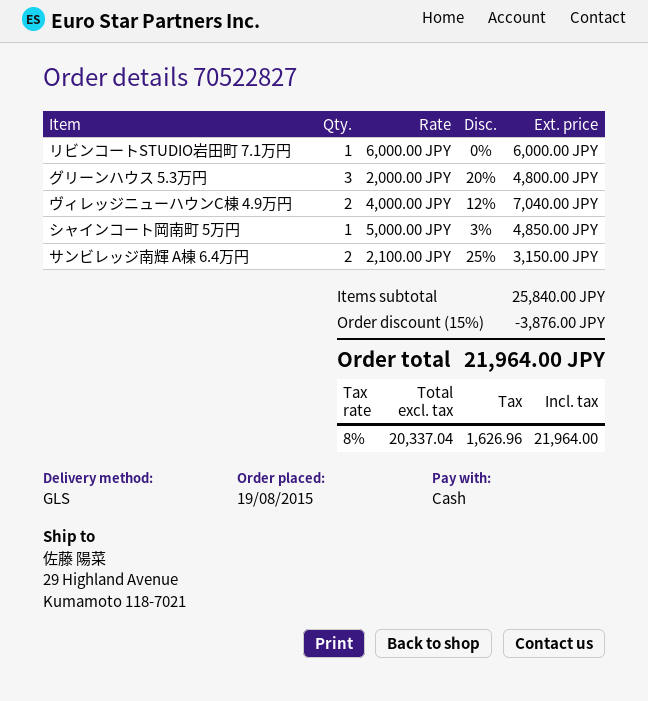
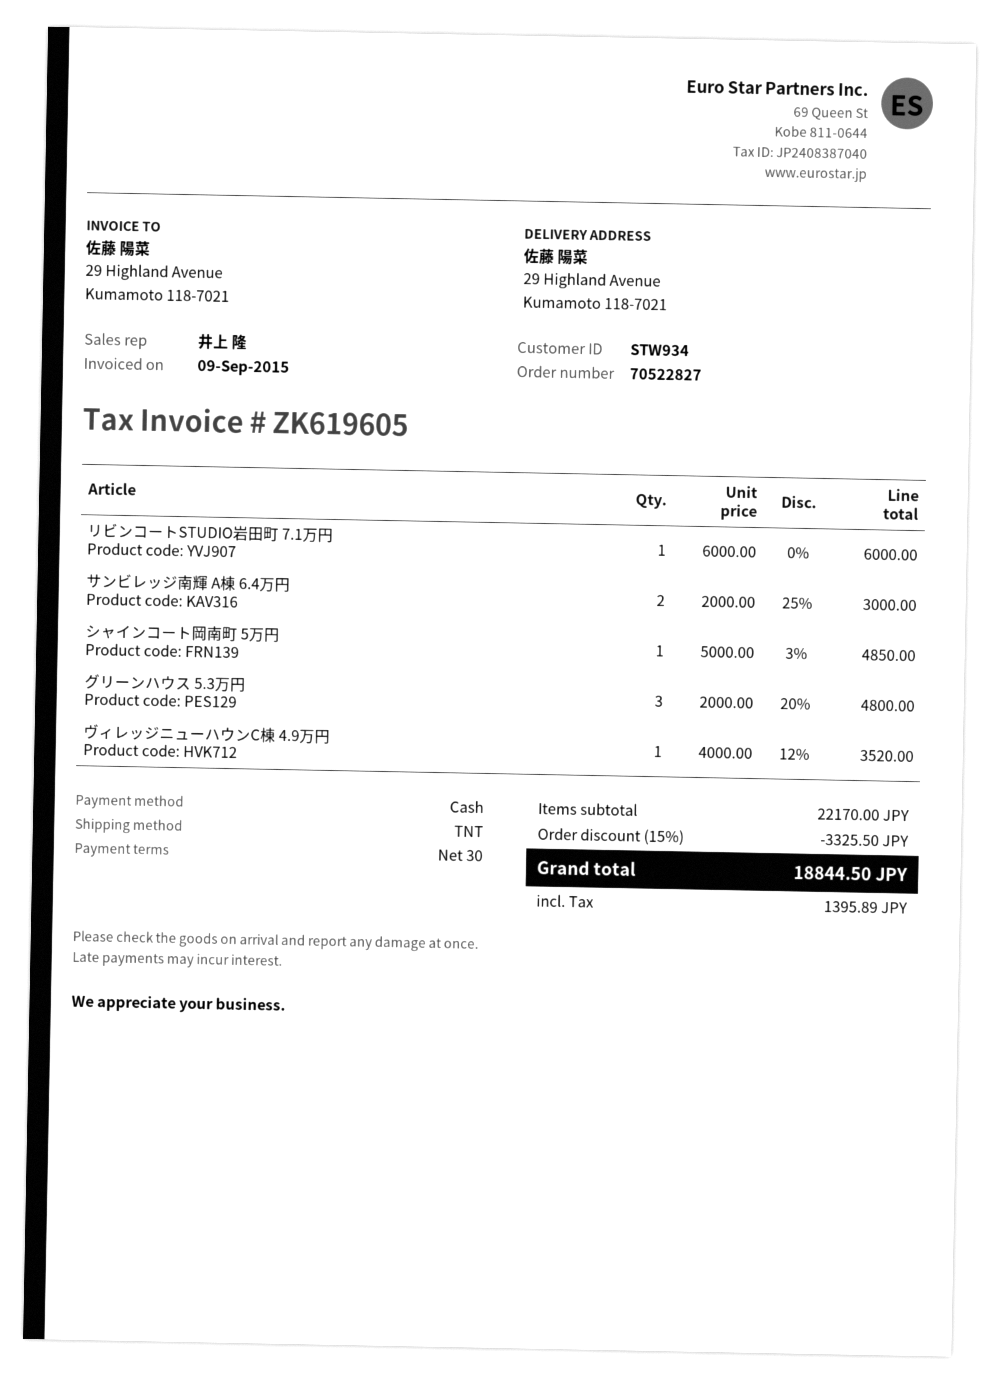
shipping method: GLS -> TNT
ヴィレッジニューハウンC棟 4.9万円: 2 x 4000.00 - 12% = 7040.00 -> 1 x 4000.00 - 12% = 3520.00
サンビレッジ南輝 A棟 6.4万円: 2 x 2100.00 - 25% = 3150.00 -> 2 x 2000.00 - 25% = 3000.00
subtotal: 25840.00 -> 22170.00
discount: 15% = 3876.00 -> 15% = 3325.50
tax: 1626.96 -> 1395.89
total: 21964.00 -> 18844.50

